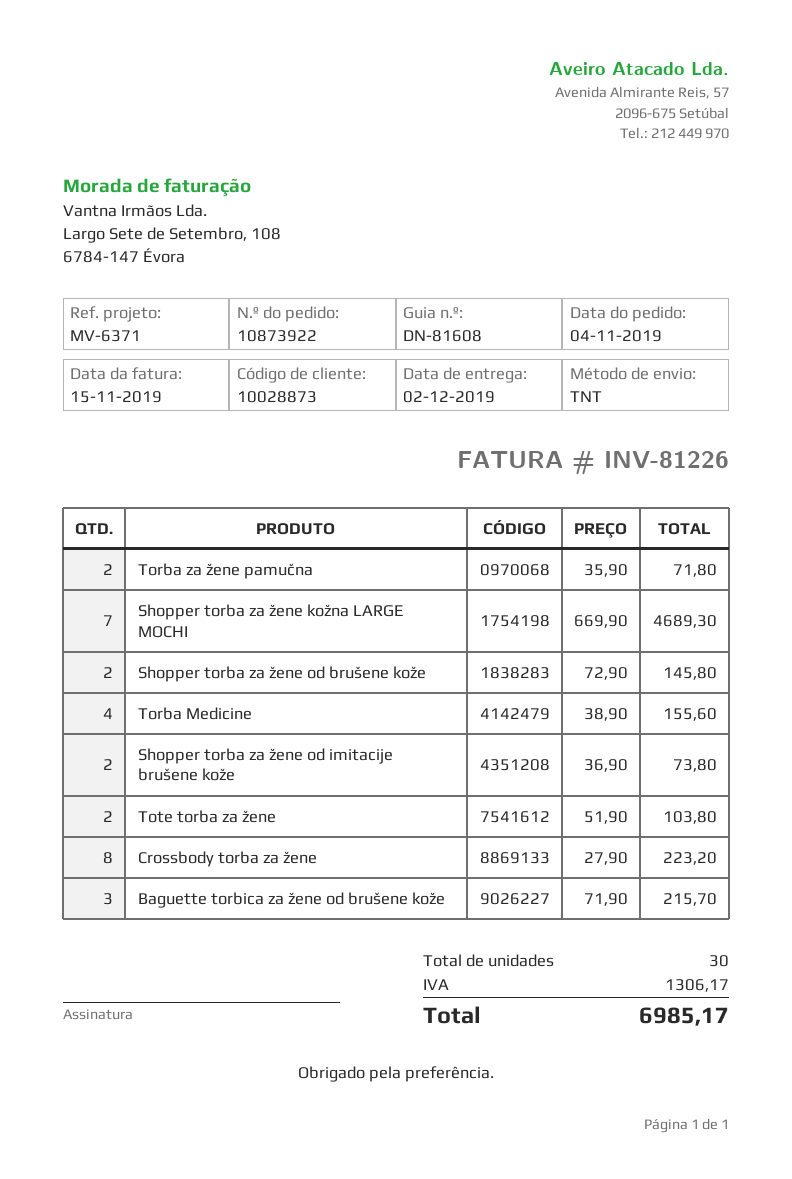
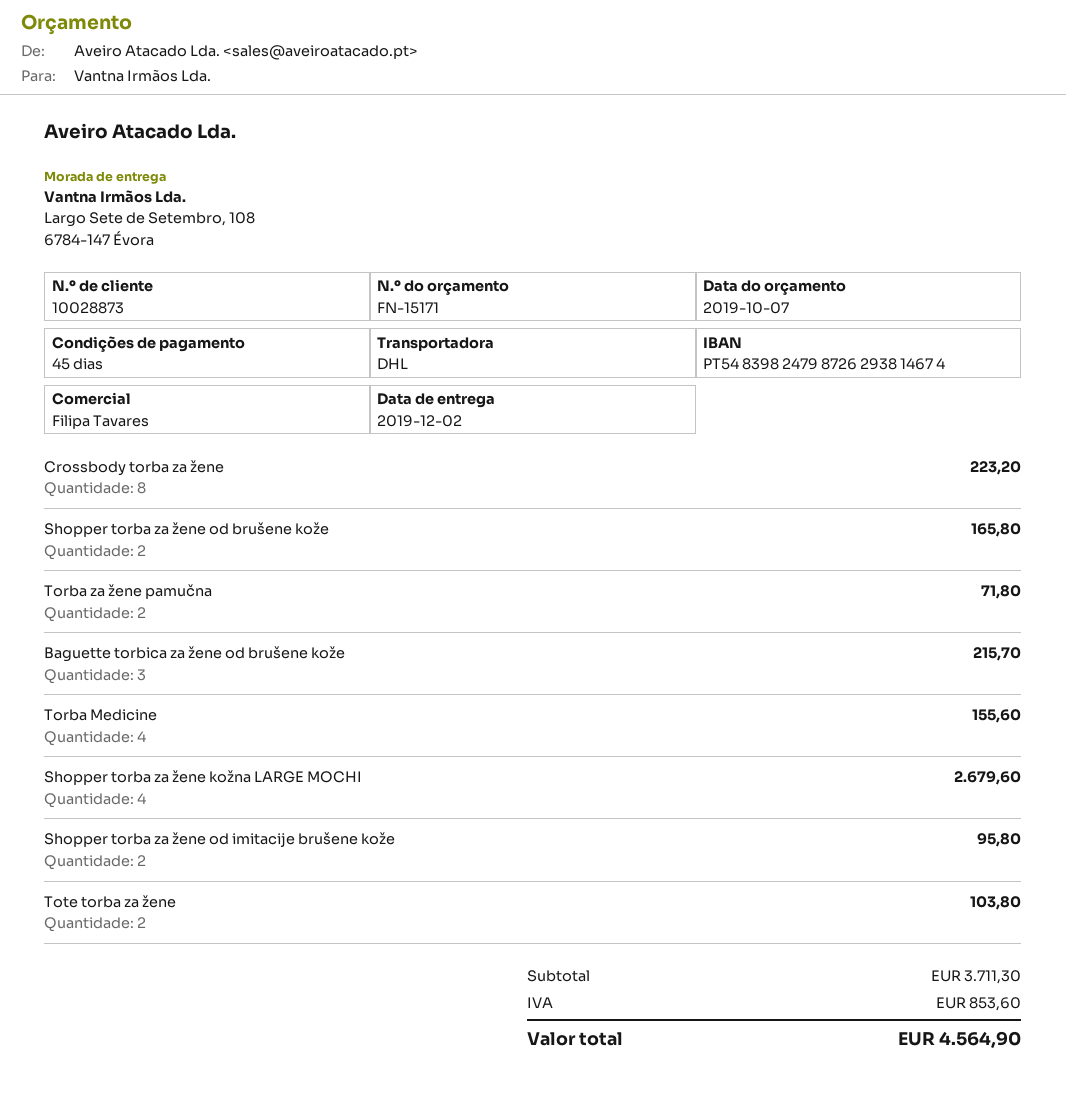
shipping method: TNT -> DHL
Shopper torba za žene kožna LARGE MOCHI: 7 for 4689.30 -> 4 for 2679.60
Shopper torba za žene od brušene kože: 2 for 145.80 -> 2 for 165.80
Shopper torba za žene od imitacije brušene kože: 2 for 73.80 -> 2 for 95.80
tax: 1306.17 -> 853.60
total: 6985.17 -> 4564.90

